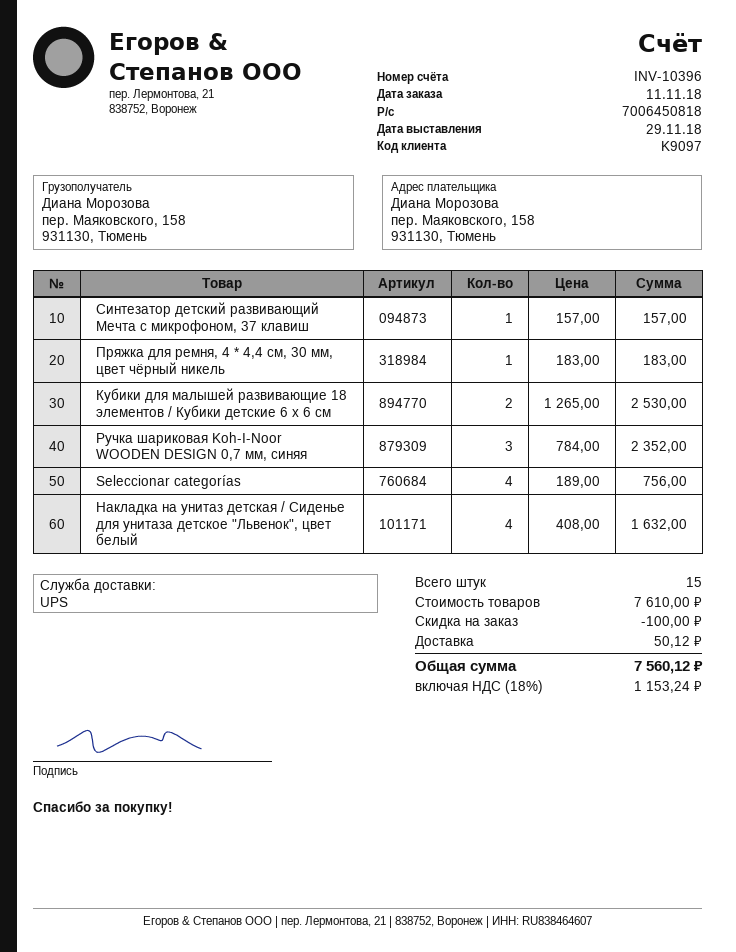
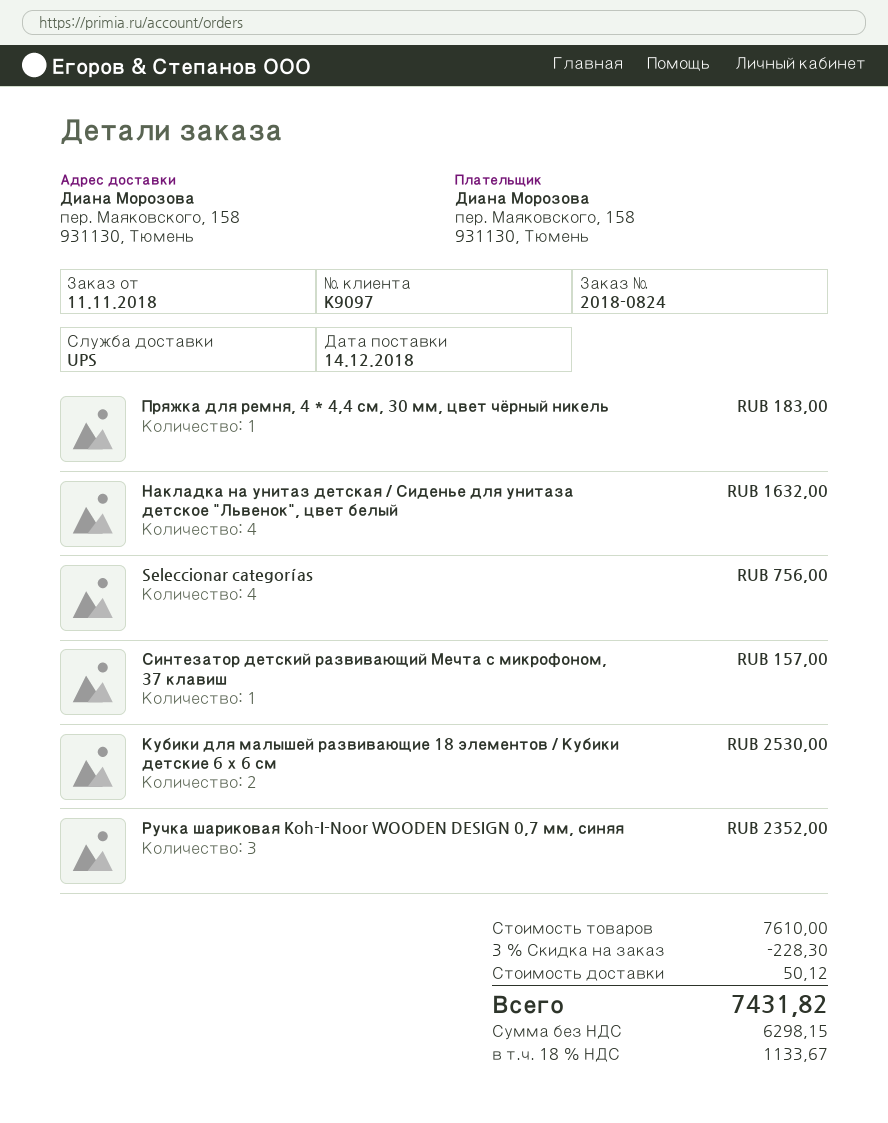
discount: 100.00 -> 228.30
tax: 18% = 1153.24 -> 18% = 1133.67
total: 7560.12 -> 7431.82

